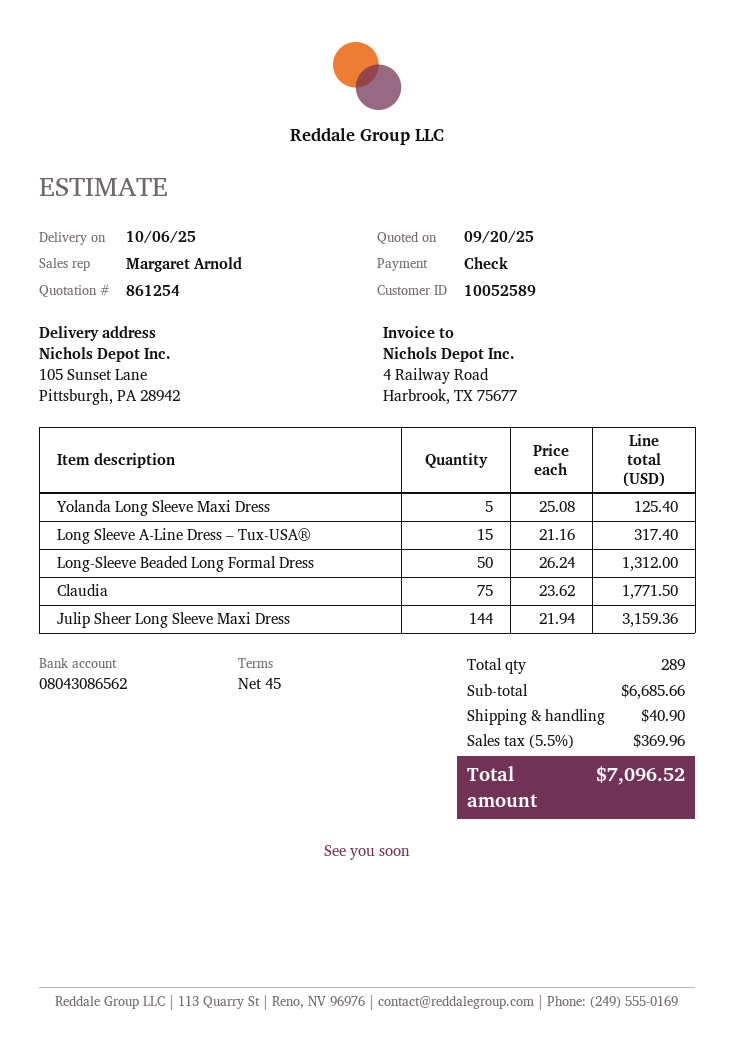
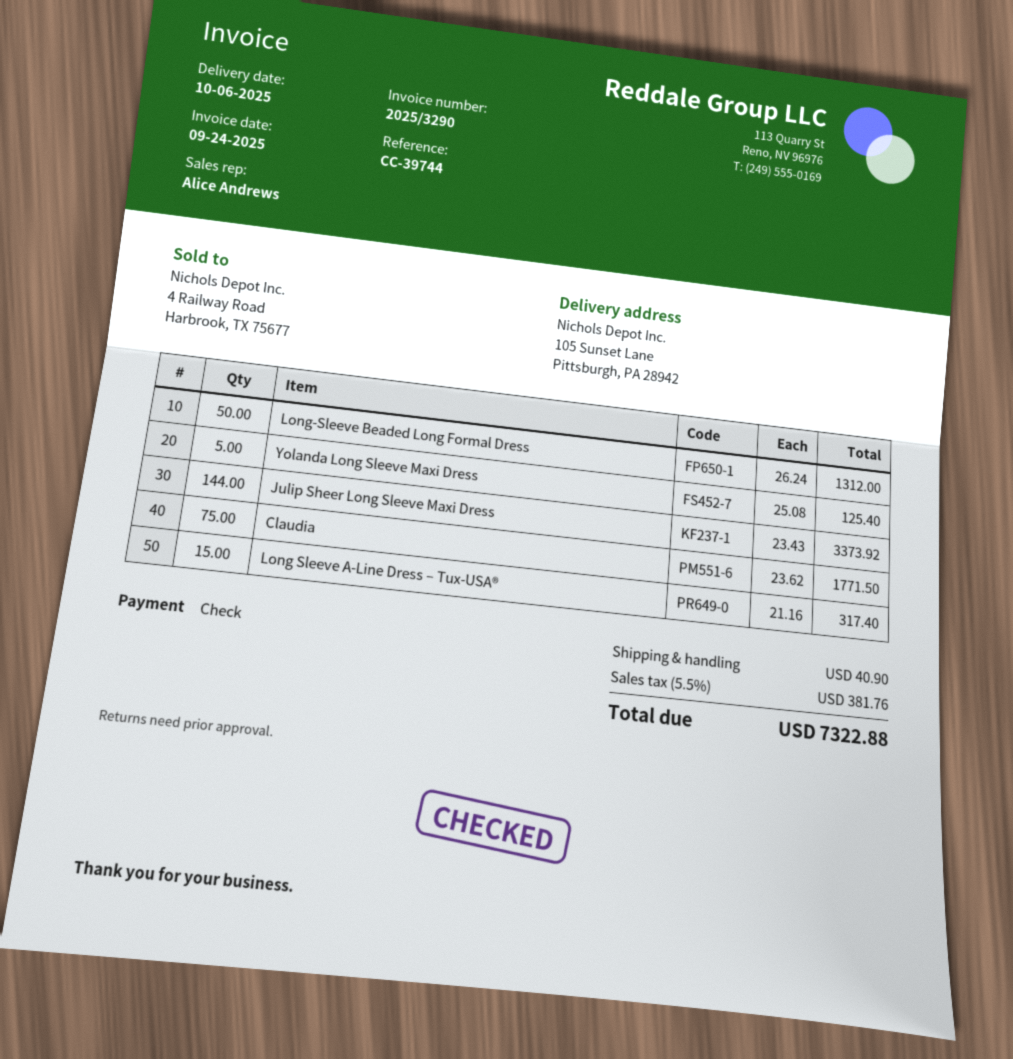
sales rep: Margaret Arnold -> Alice Andrews
Julip Sheer Long Sleeve Maxi Dress: 144 x 21.94 = 3159.36 -> 144 x 23.43 = 3373.92
tax: 5.5% = 369.96 -> 5.5% = 381.76
total: 7096.52 -> 7322.88

